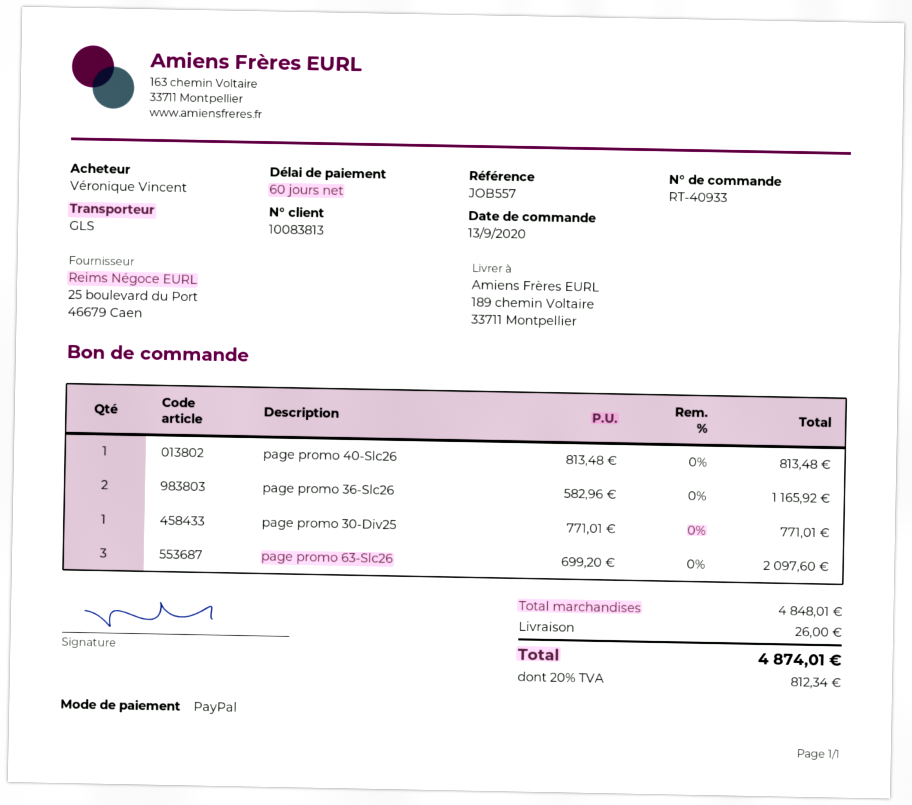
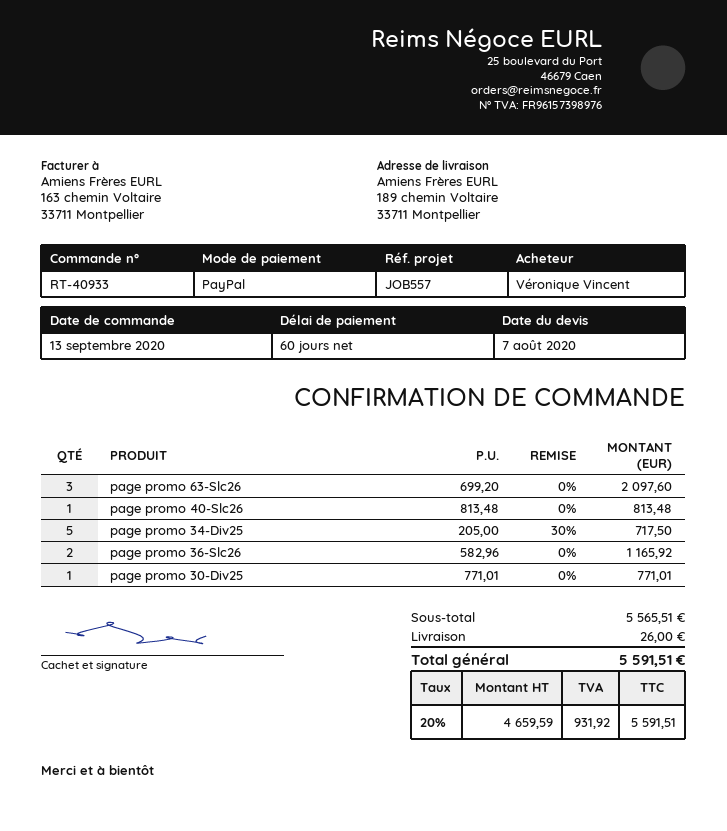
page promo 34-Div25: none -> 5 x 205.00 - 30% = 717.50
subtotal: 4848.01 -> 5565.51
tax: 20% = 812.34 -> 20% = 931.92
total: 4874.01 -> 5591.51

